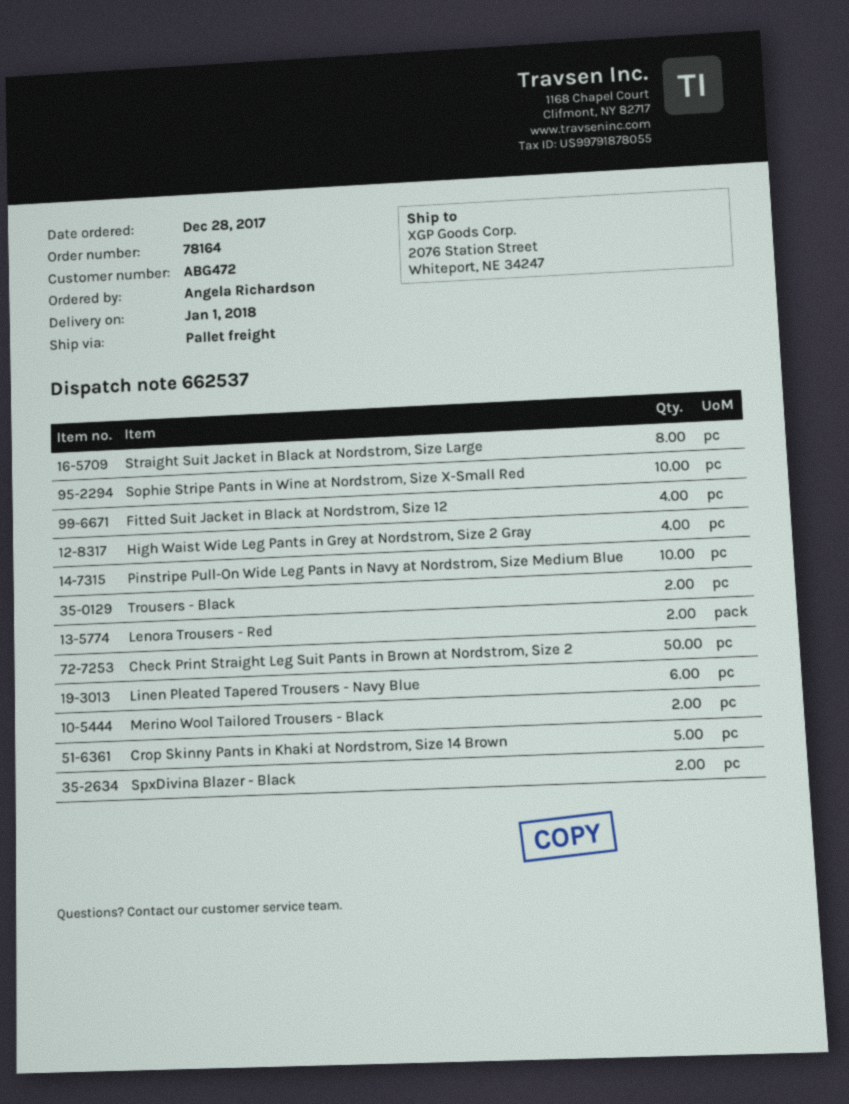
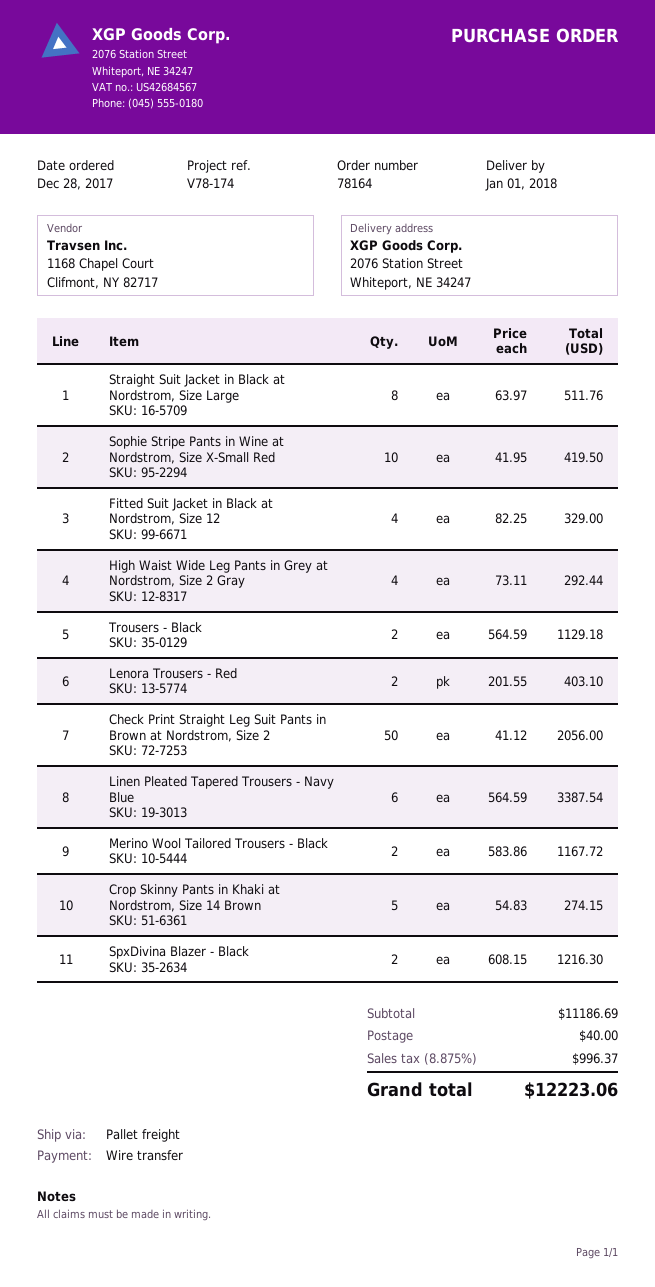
Pinstripe Pull-On Wide Leg Pants in Navy at Nordstrom, Size Medium Blue: 10 -> none

